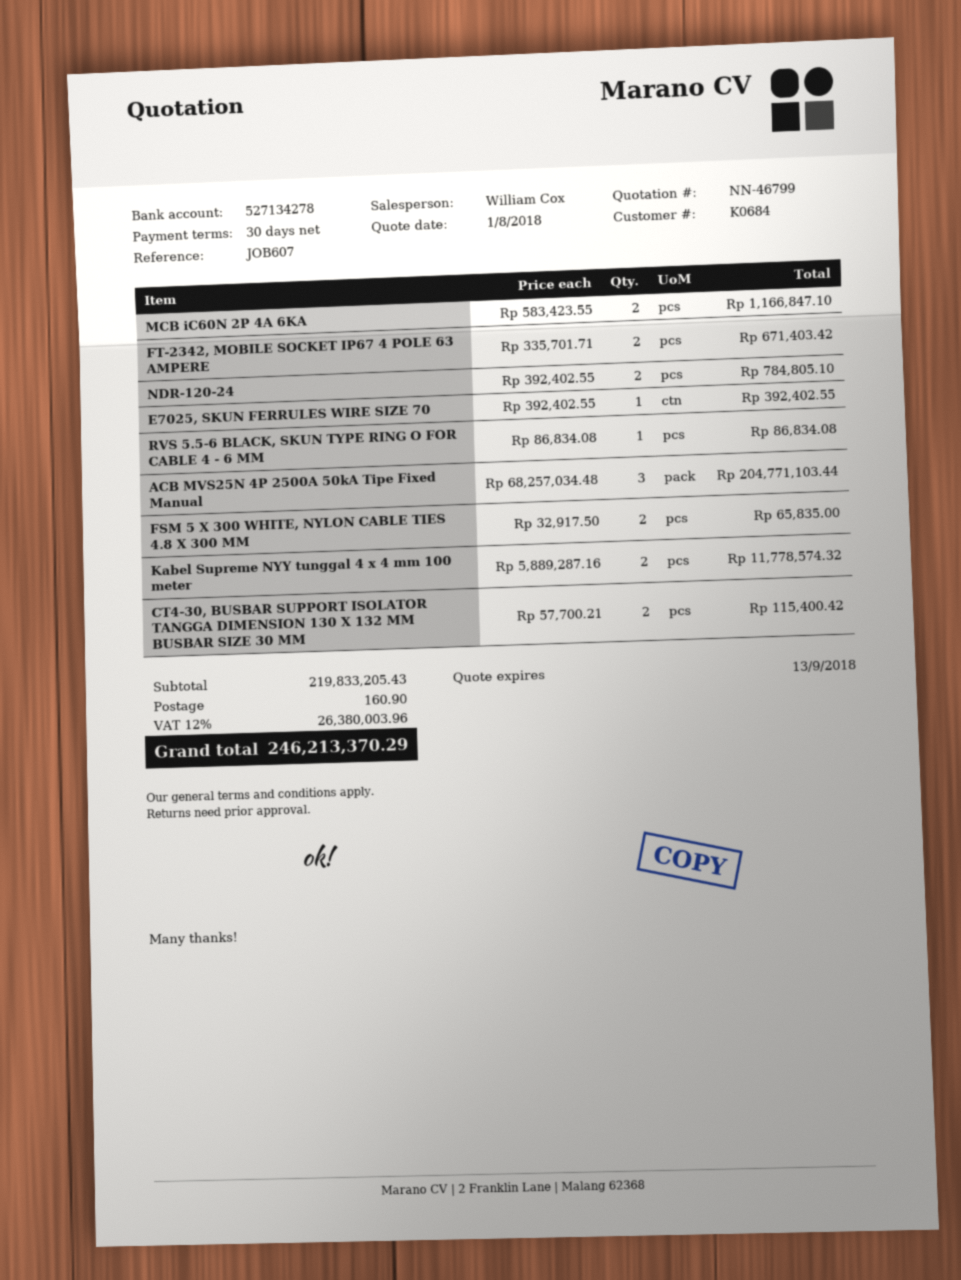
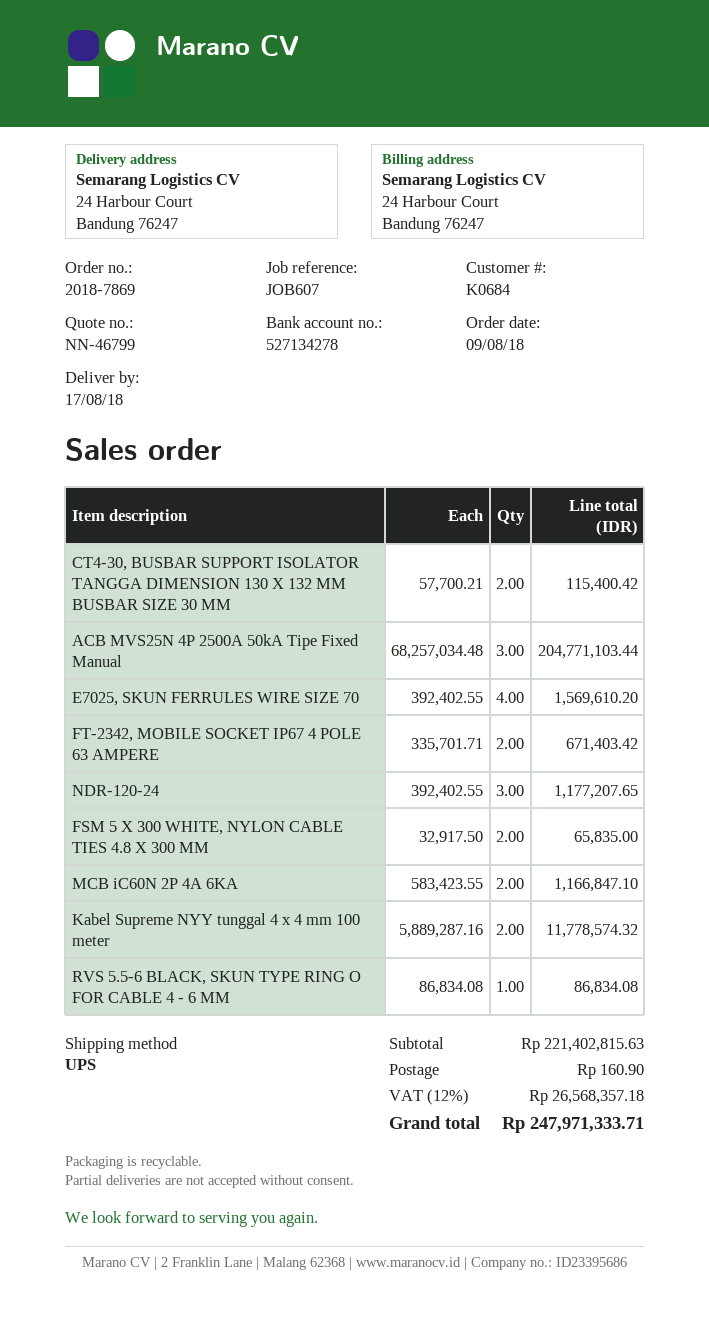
NDR-120-24: 2 x 392402.55 = 784805.10 -> 3 x 392402.55 = 1177207.65
E7025, SKUN FERRULES WIRE SIZE 70: 1 x 392402.55 = 392402.55 -> 4 x 392402.55 = 1569610.20
subtotal: 219833205.43 -> 221402815.63
tax: 12% = 26380003.96 -> 12% = 26568357.18
total: 246213370.29 -> 247971333.71

